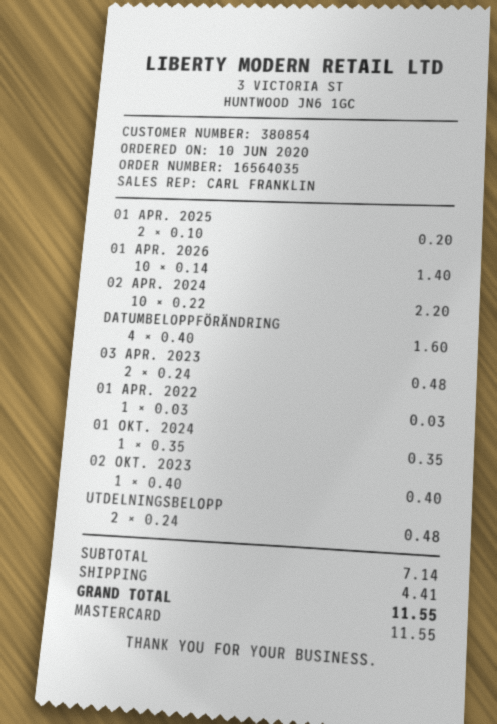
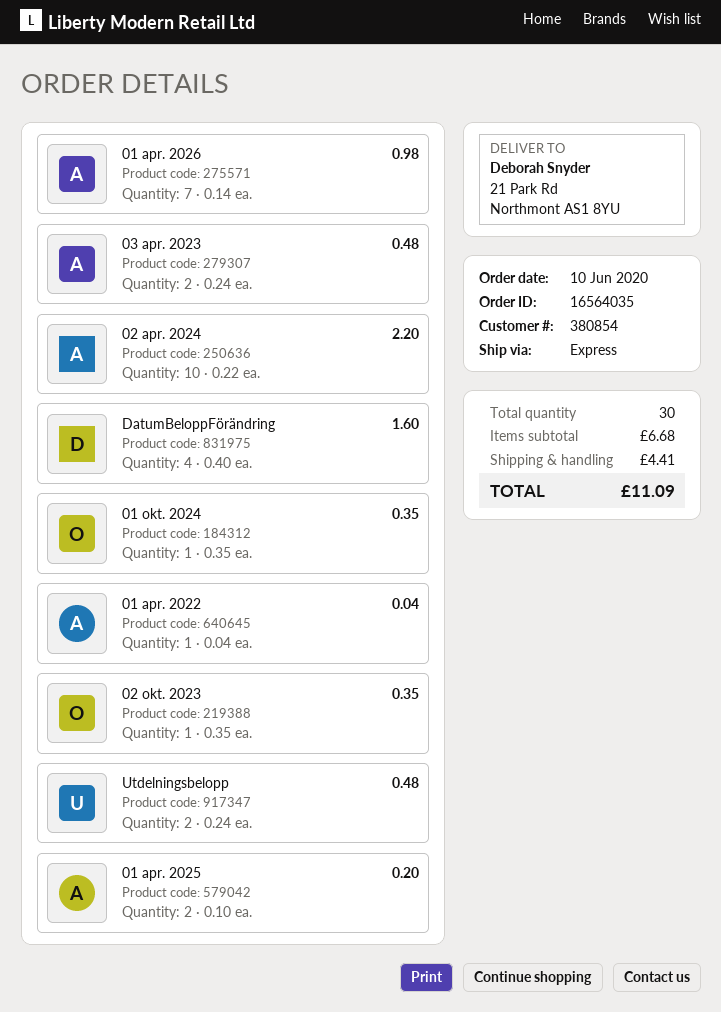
01 APR. 2026: 10 x 0.14 = 1.40 -> 7 x 0.14 = 0.98
01 APR. 2022: 1 x 0.03 = 0.03 -> 1 x 0.04 = 0.04
02 OKT. 2023: 1 x 0.40 = 0.40 -> 1 x 0.35 = 0.35
subtotal: 7.14 -> 6.68
total: 11.55 -> 11.09

